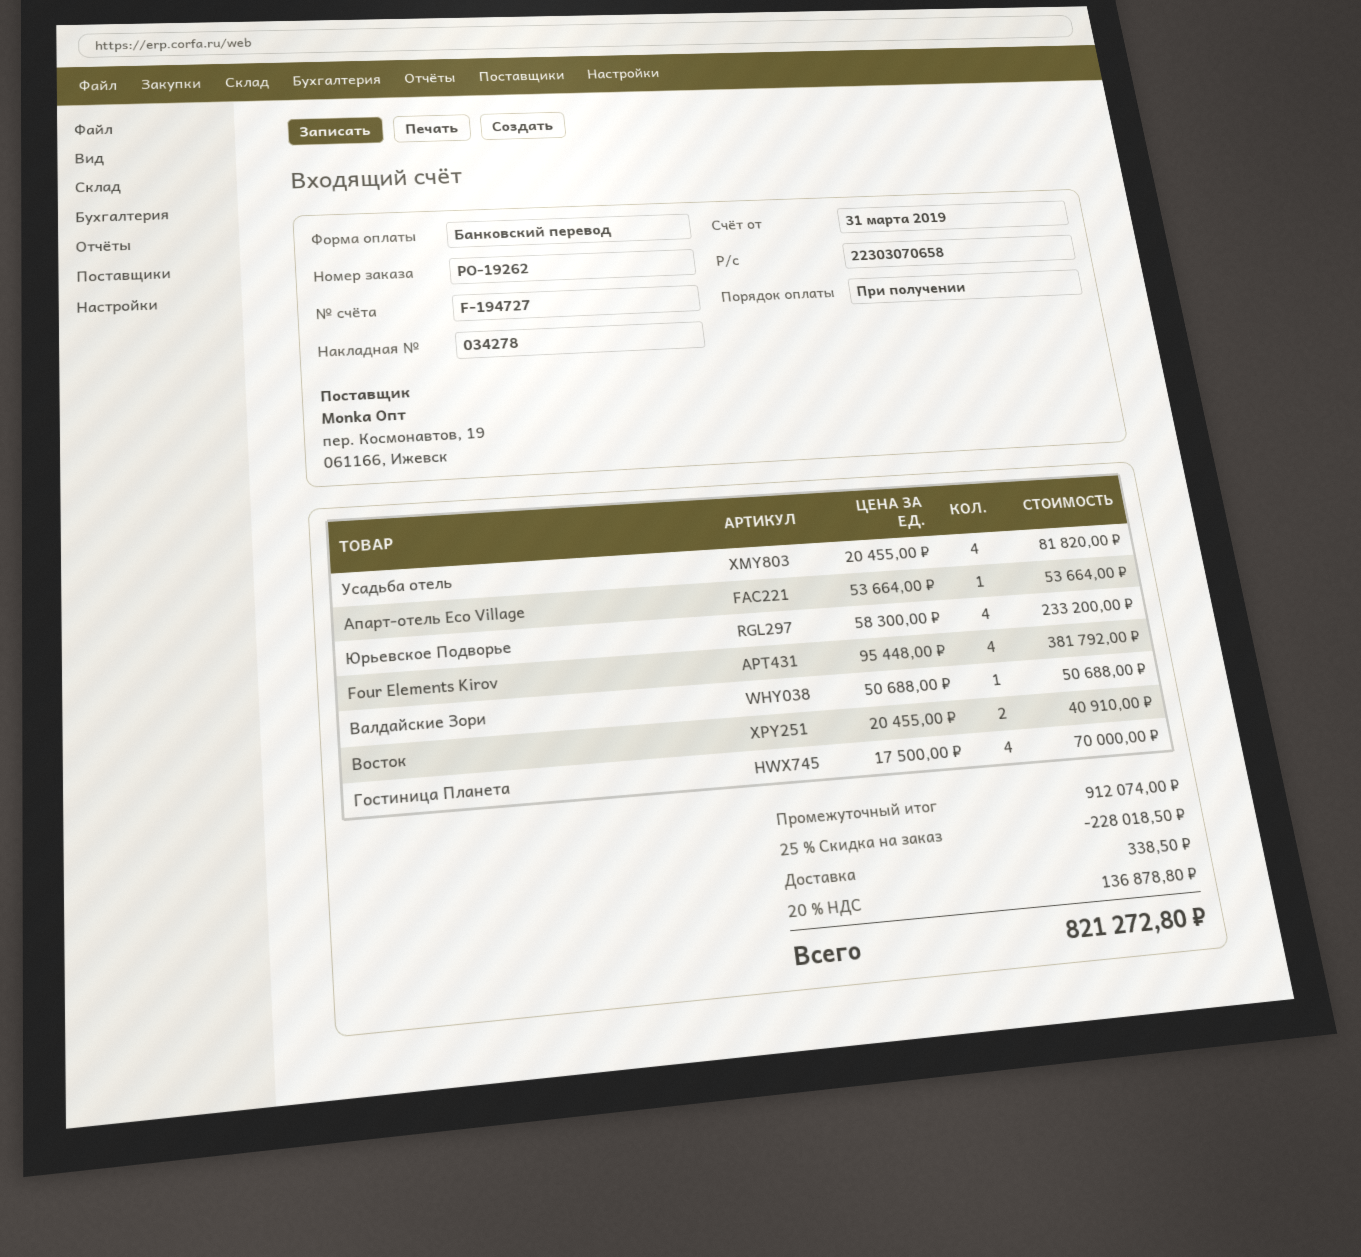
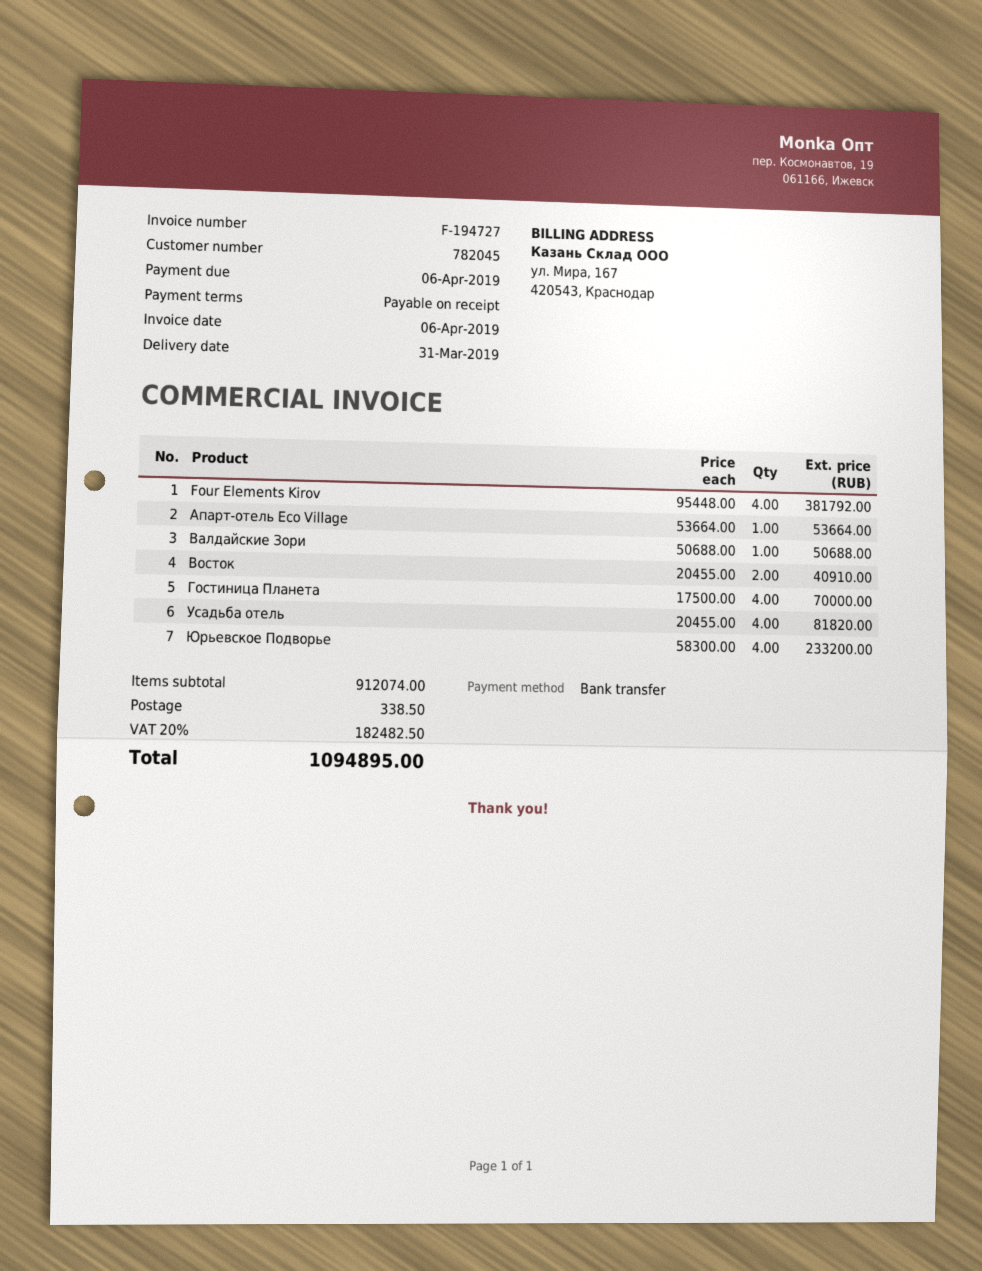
invoice date: 2019-03-31 -> 2019-04-06
discount: 25% = 228018.50 -> none
tax: 20% = 136878.80 -> 20% = 182482.50
total: 821272.80 -> 1094895.00

